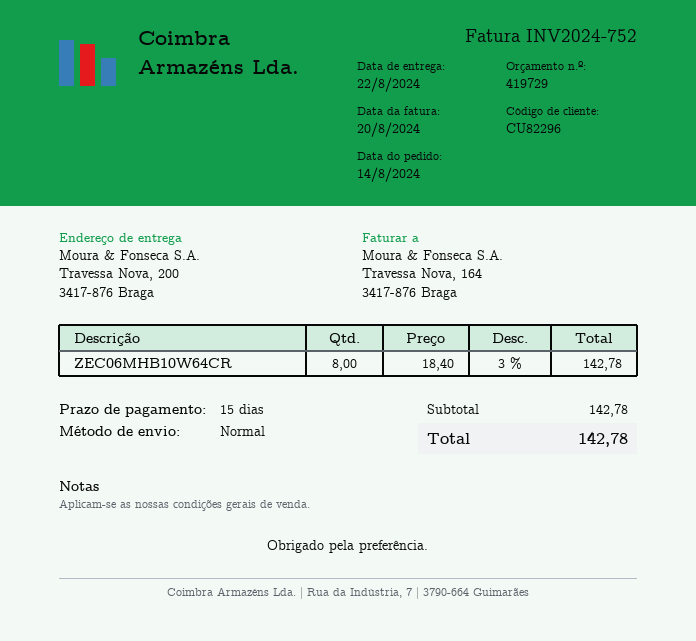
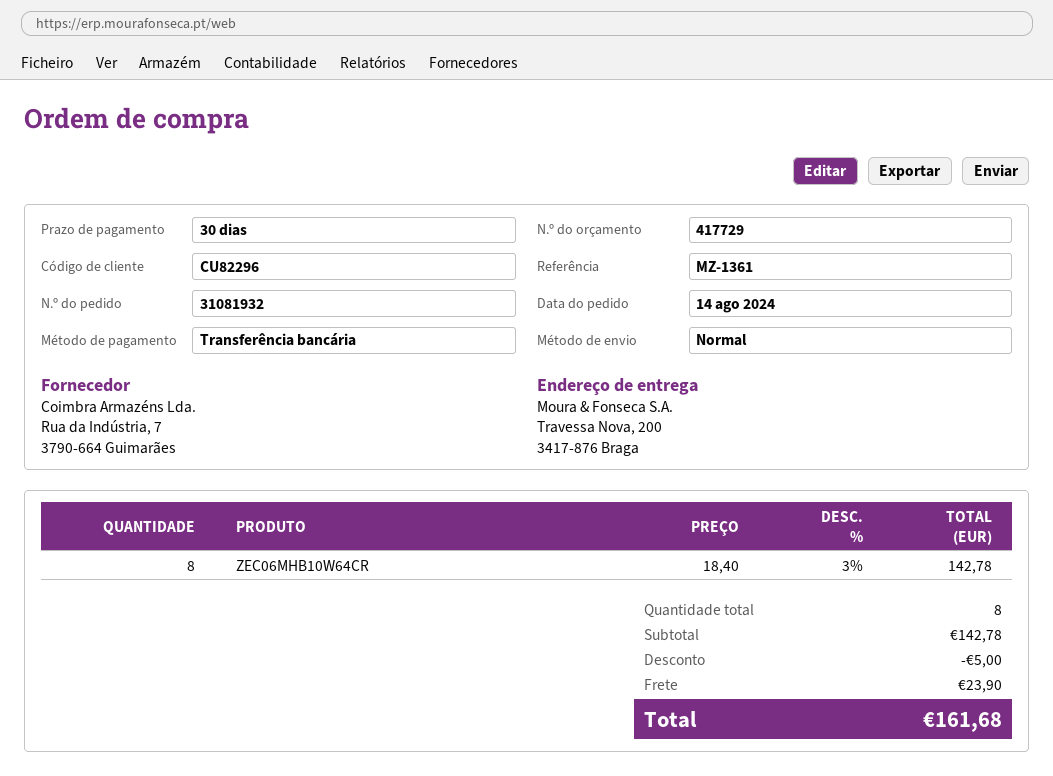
quote number: 419729 -> 417729
payment terms: 15 days -> 30 days
discount: none -> 5.00
shipping: none -> 23.90
total: 142.78 -> 161.68

